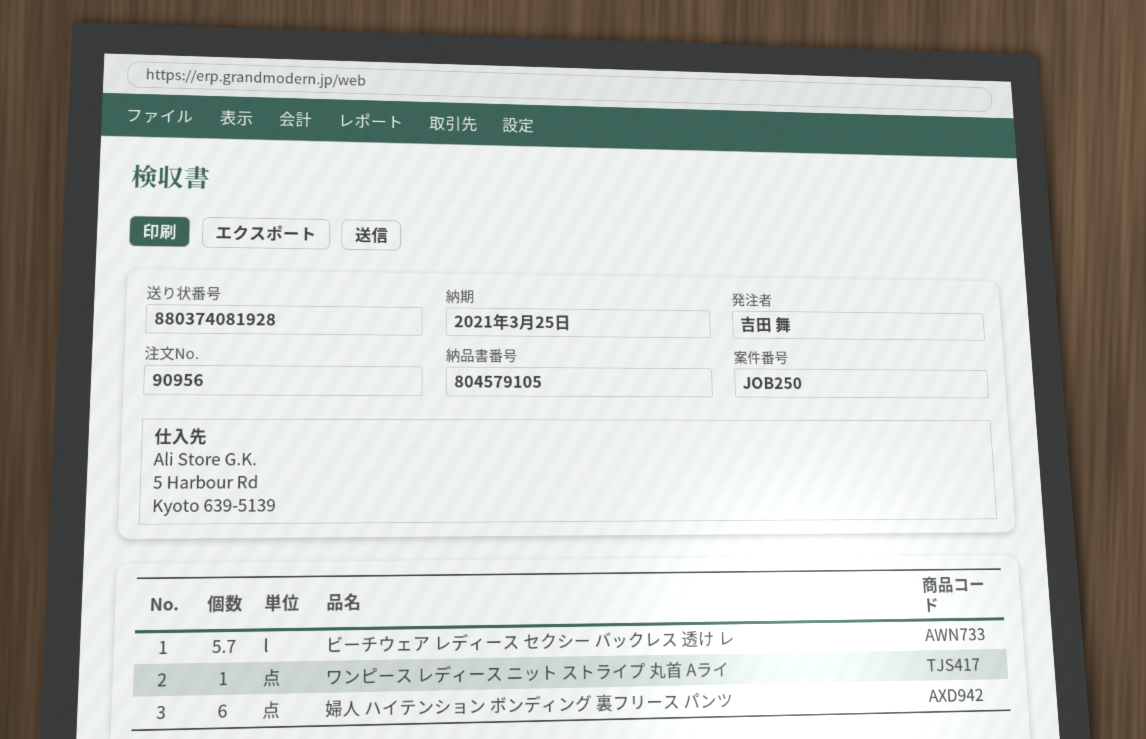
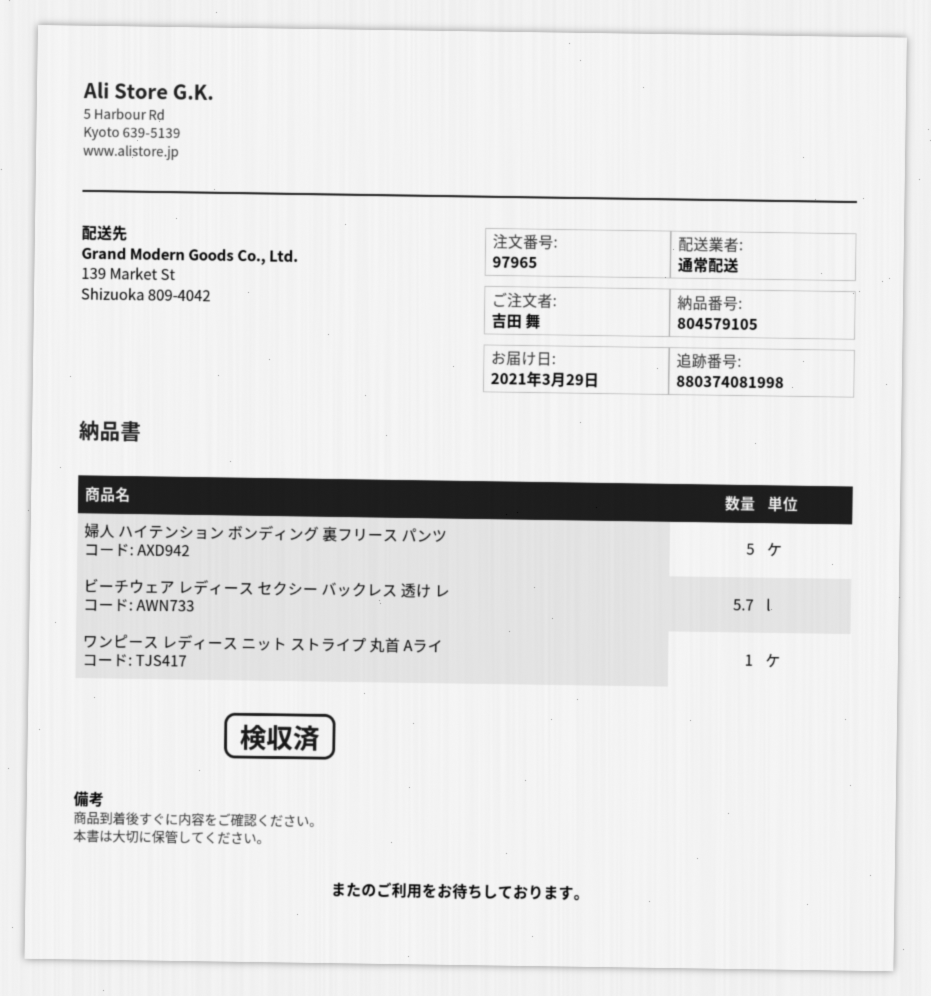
order number: 90956 -> 97965
delivery date: 2021-03-25 -> 2021-03-29
tracking number: 880374081928 -> 880374081998
婦人 ハイテンション ボンディング 裏フリース パンツ: 6 -> 5

